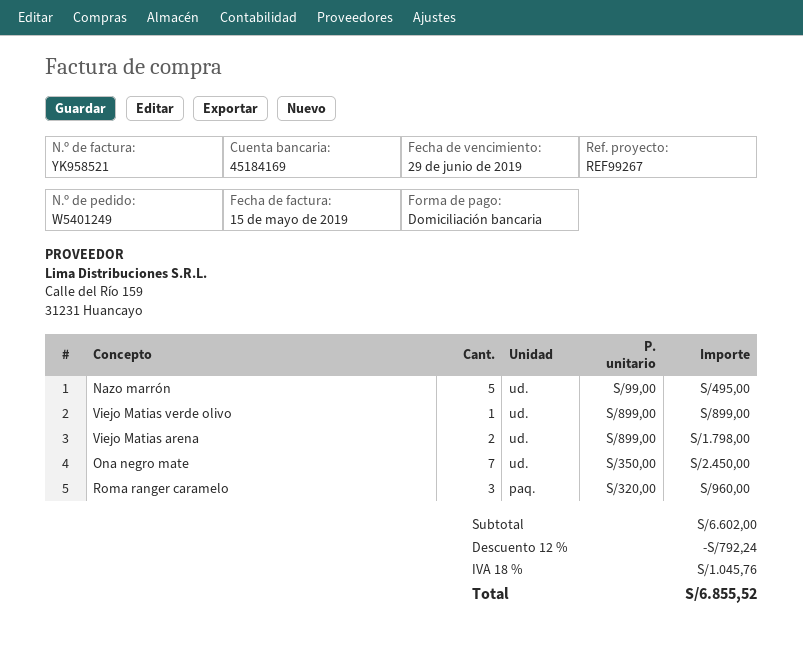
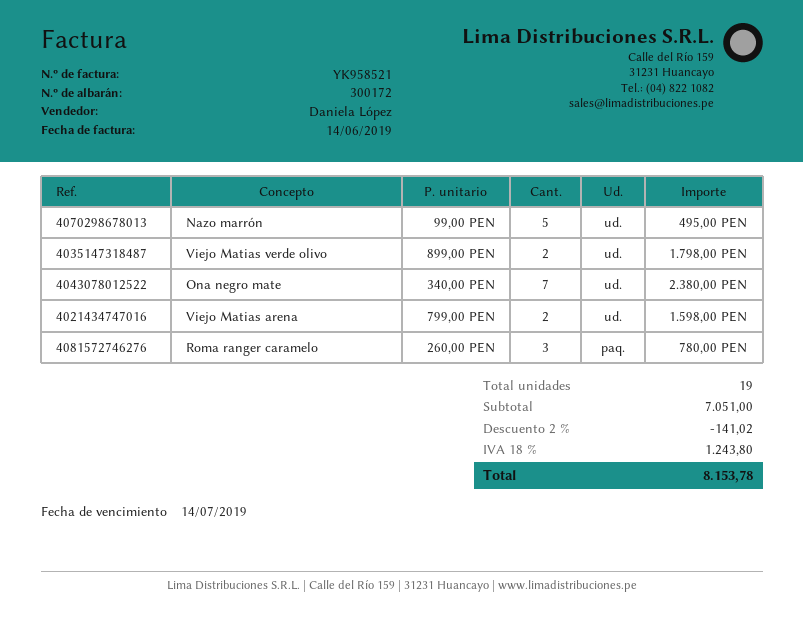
invoice date: 2019-05-15 -> 2019-06-14
due date: 2019-06-29 -> 2019-07-14
Viejo Matias verde olivo: 1 x 899.00 = 899.00 -> 2 x 899.00 = 1798.00
Viejo Matias arena: 2 x 899.00 = 1798.00 -> 2 x 799.00 = 1598.00
Ona negro mate: 7 x 350.00 = 2450.00 -> 7 x 340.00 = 2380.00
Roma ranger caramelo: 3 x 320.00 = 960.00 -> 3 x 260.00 = 780.00
subtotal: 6602.00 -> 7051.00
discount: 12% = 792.24 -> 2% = 141.02
tax: 18% = 1045.76 -> 18% = 1243.80
total: 6855.52 -> 8153.78

